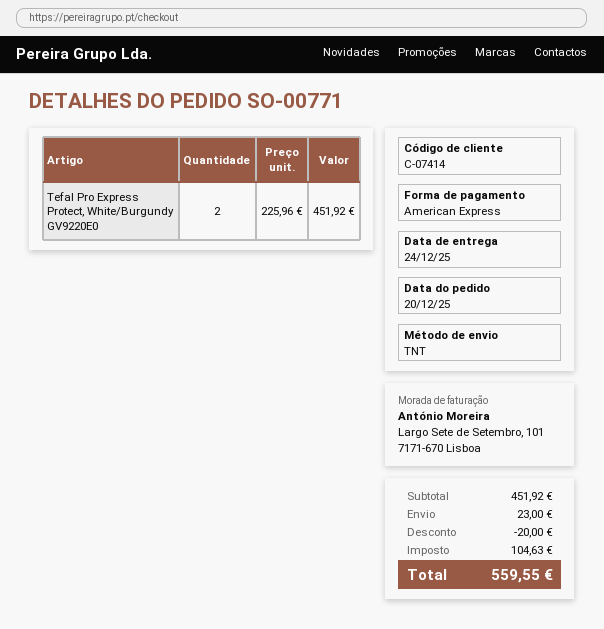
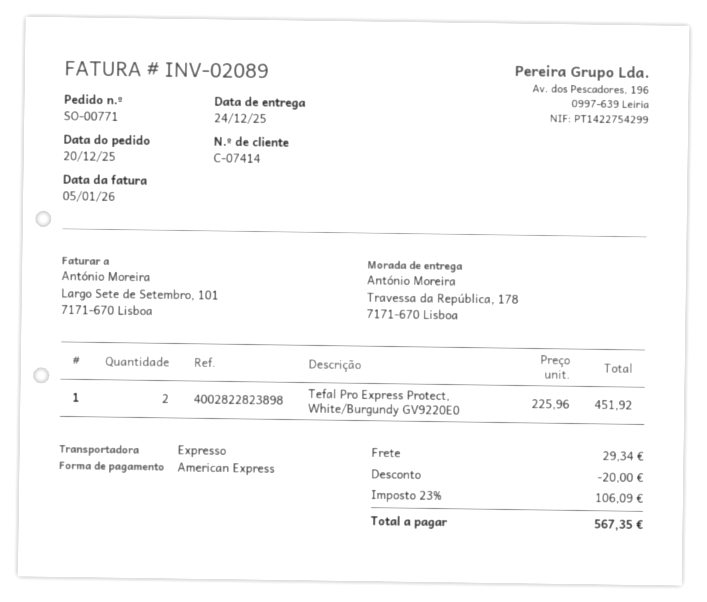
shipping method: TNT -> express
shipping: 23.00 -> 29.34
tax: 104.63 -> 106.09
total: 559.55 -> 567.35

